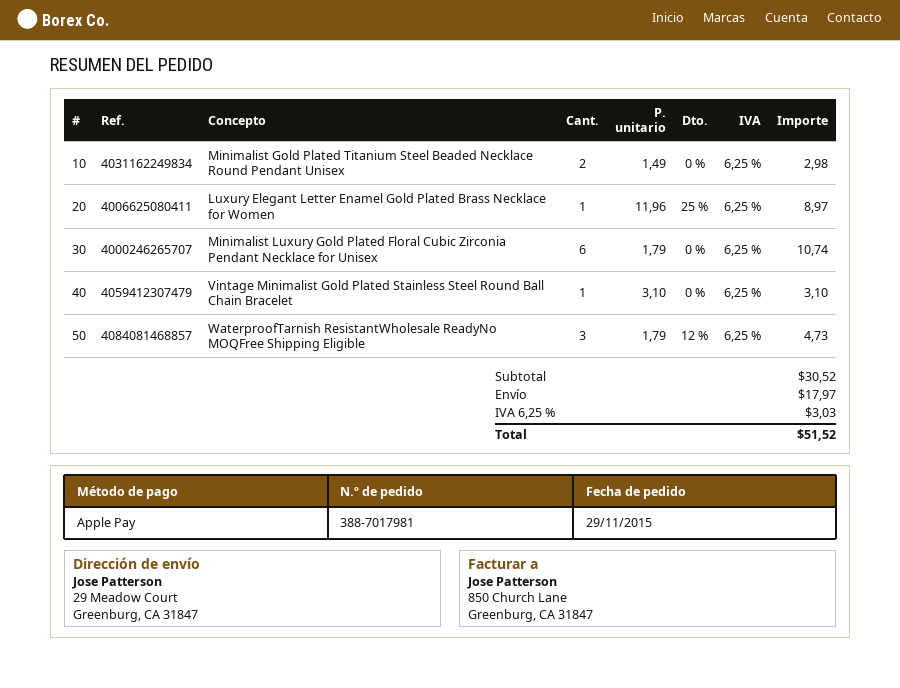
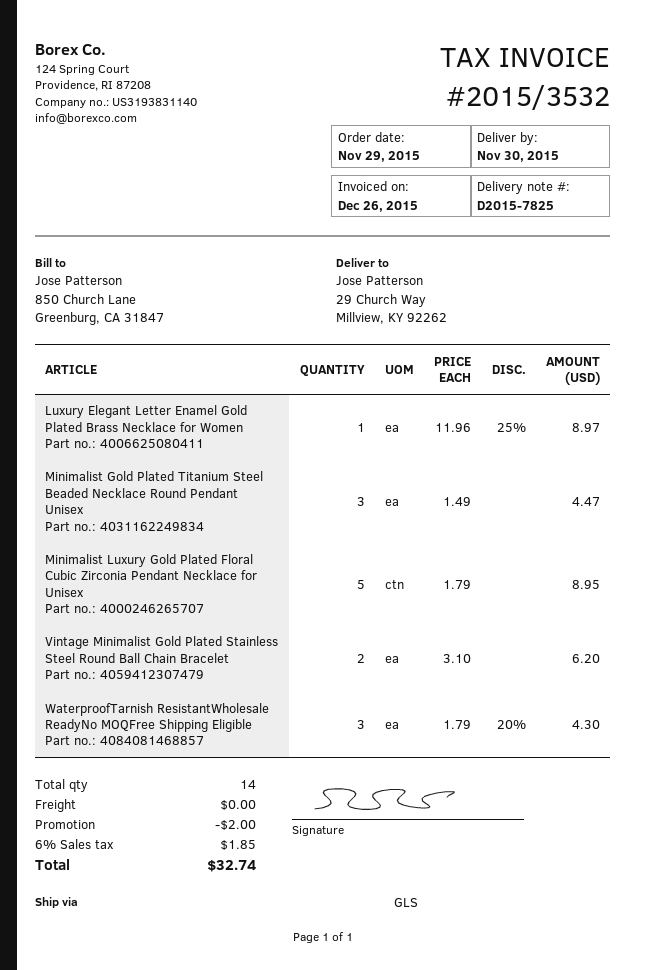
ship to: 29 Meadow Court, Greenburg, CA 31847 -> 29 Church Way, Millview, KY 92262
Minimalist Gold Plated Titanium Steel Beaded Necklace Round Pendant Unisex: 2 x 1.49 = 2.98 -> 3 x 1.49 = 4.47
Minimalist Luxury Gold Plated Floral Cubic Zirconia Pendant Necklace for Unisex: 6 x 1.79 = 10.74 -> 5 x 1.79 = 8.95
Vintage Minimalist Gold Plated Stainless Steel Round Ball Chain Bracelet: 1 x 3.10 = 3.10 -> 2 x 3.10 = 6.20
WaterproofTarnish ResistantWholesale ReadyNo MOQFree Shipping Eligible: 3 x 1.79 - 12% = 4.73 -> 3 x 1.79 - 20% = 4.30
discount: none -> 2.00
shipping: 17.97 -> 0.00
tax: 6.25% = 3.03 -> 6% = 1.85
total: 51.52 -> 32.74

